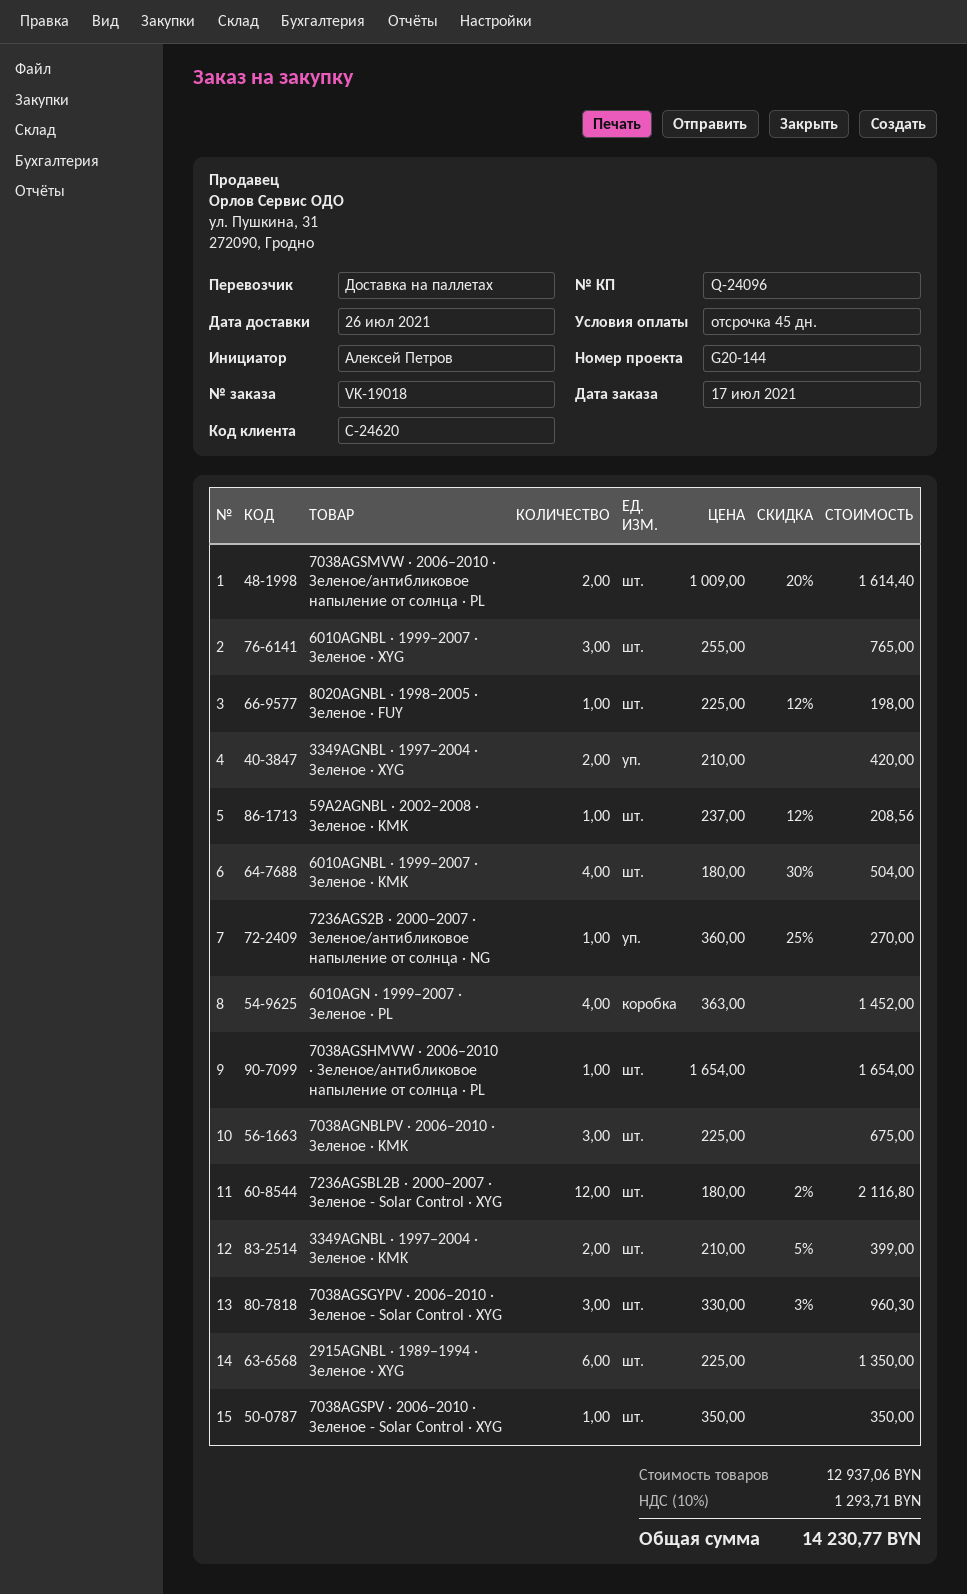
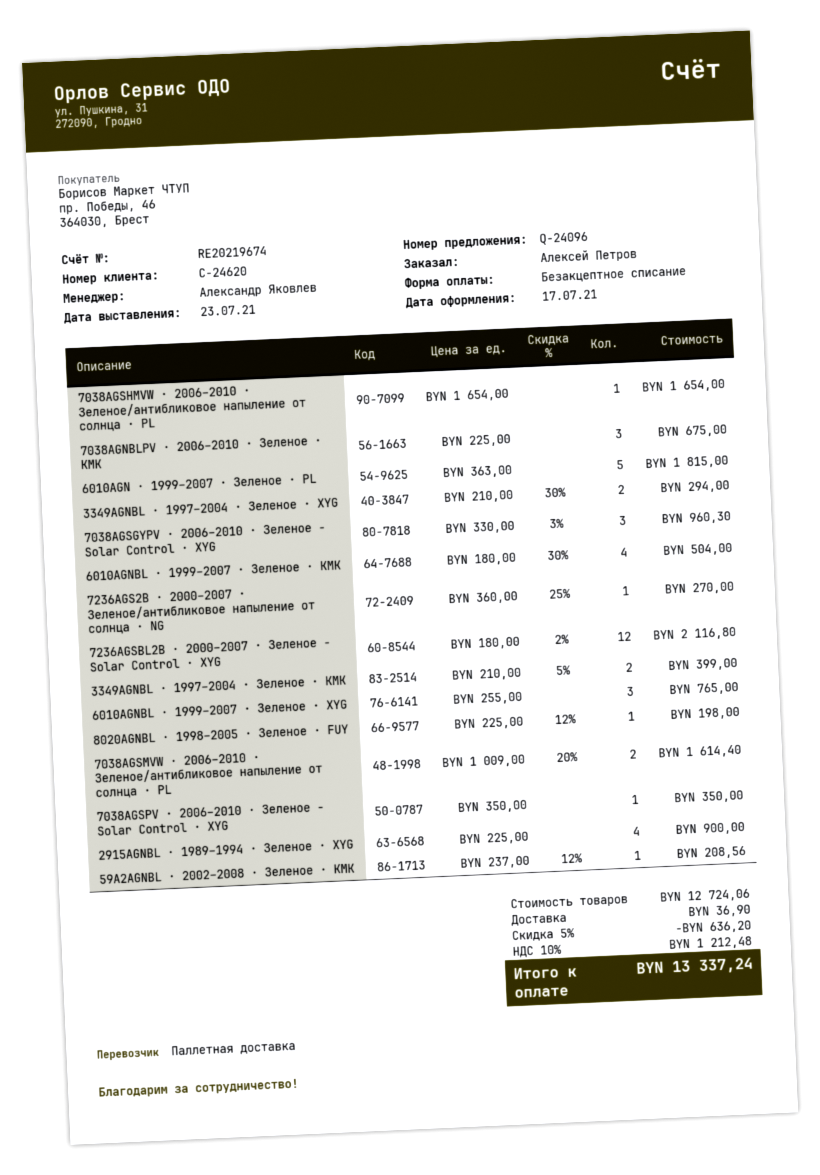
3349AGNBL · 1997–2004 · Зеленое · XYG: 2 x 210.00 = 420.00 -> 2 x 210.00 - 30% = 294.00
6010AGN · 1999–2007 · Зеленое · PL: 4 x 363.00 = 1452.00 -> 5 x 363.00 = 1815.00
2915AGNBL · 1989–1994 · Зеленое · XYG: 6 x 225.00 = 1350.00 -> 4 x 225.00 = 900.00
subtotal: 12937.06 -> 12724.06
discount: none -> 5% = 636.20
shipping: none -> 36.90
tax: 10% = 1293.71 -> 10% = 1212.48
total: 14230.77 -> 13337.24

